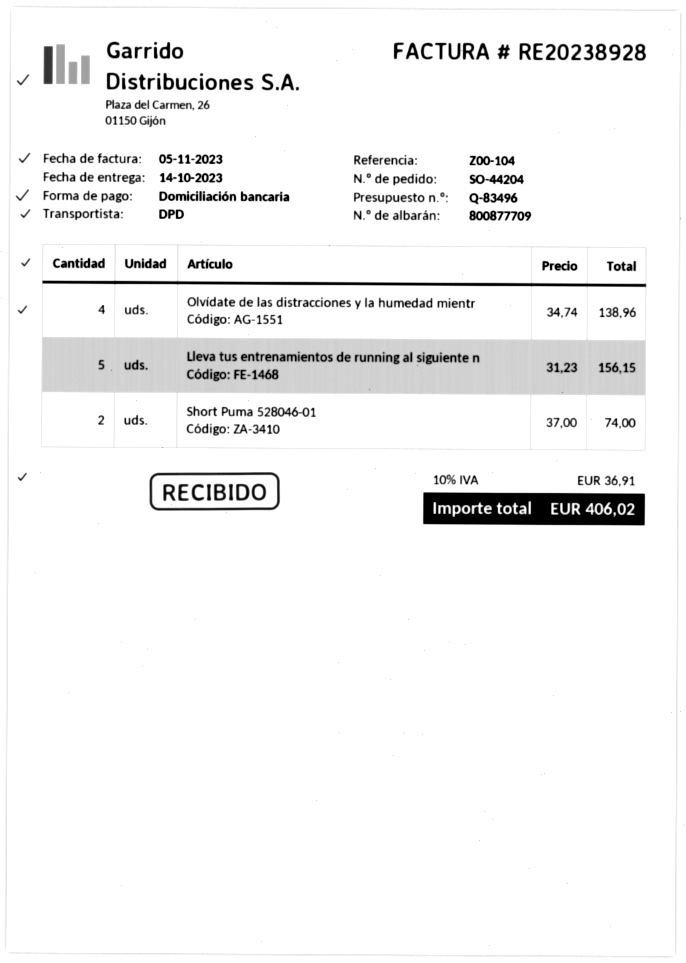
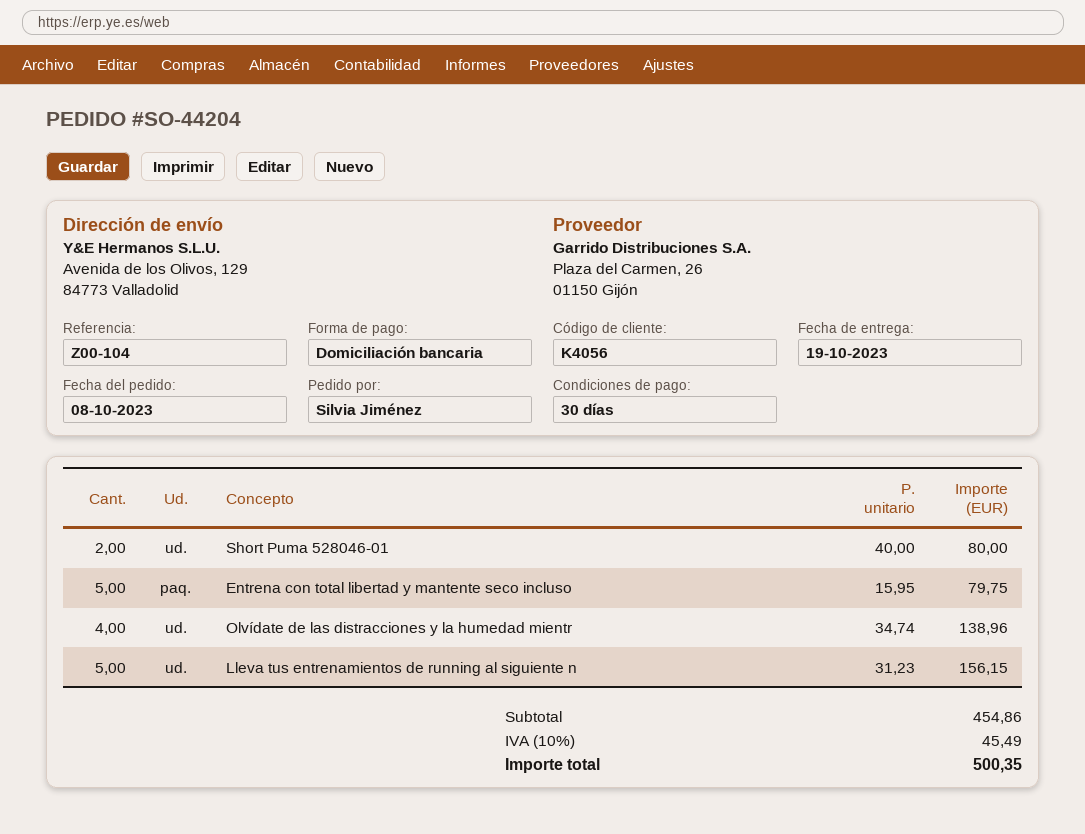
delivery date: 2023-10-14 -> 2023-10-19
Short Puma 528046-01: 2 x 37.00 = 74.00 -> 2 x 40.00 = 80.00
Entrena con total libertad y mantente seco incluso: none -> 5 x 15.95 = 79.75
tax: 10% = 36.91 -> 10% = 45.49
total: 406.02 -> 500.35

